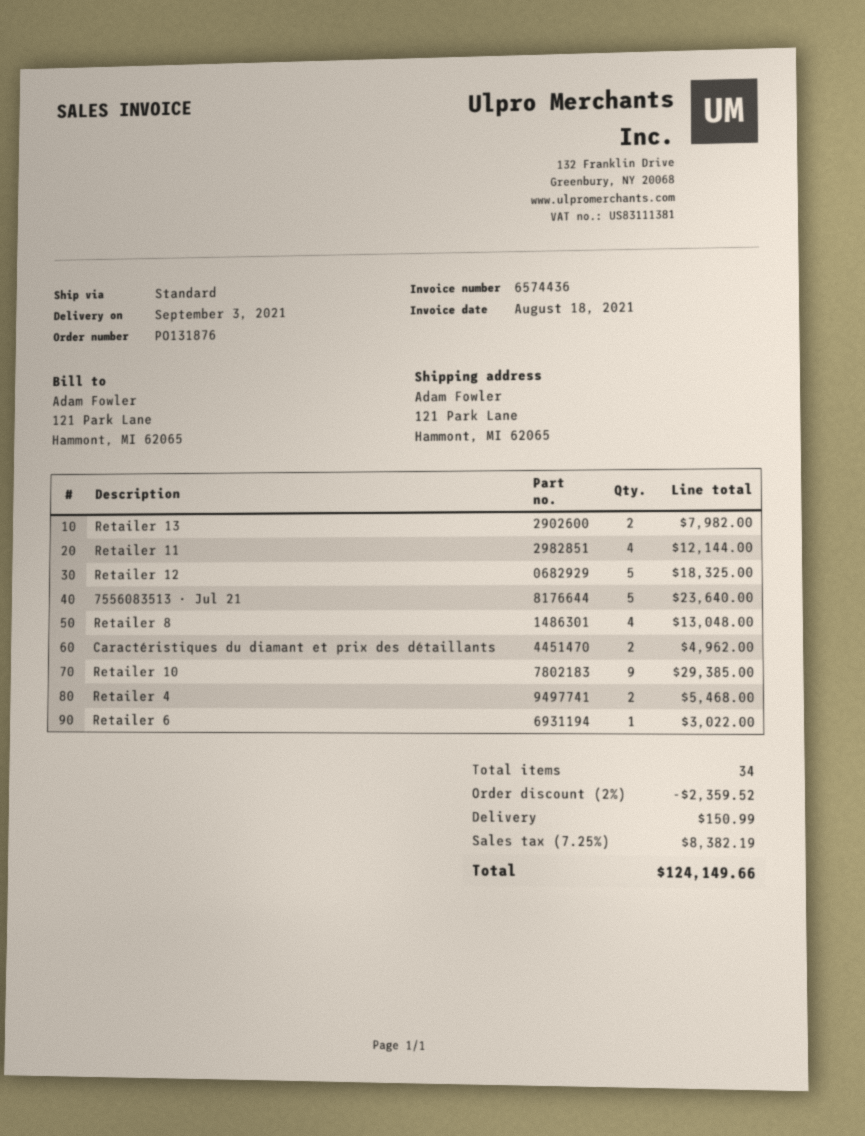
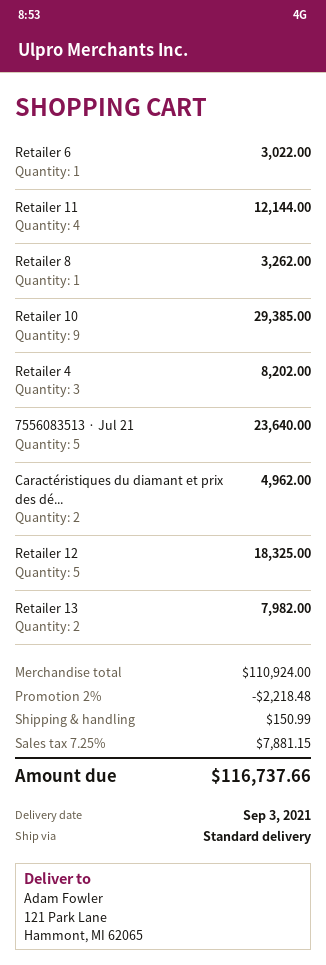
Retailer 8: 4 for 13048.00 -> 1 for 3262.00
Retailer 4: 2 for 5468.00 -> 3 for 8202.00
discount: 2% = 2359.52 -> 2% = 2218.48
tax: 7.25% = 8382.19 -> 7.25% = 7881.15
total: 124149.66 -> 116737.66

